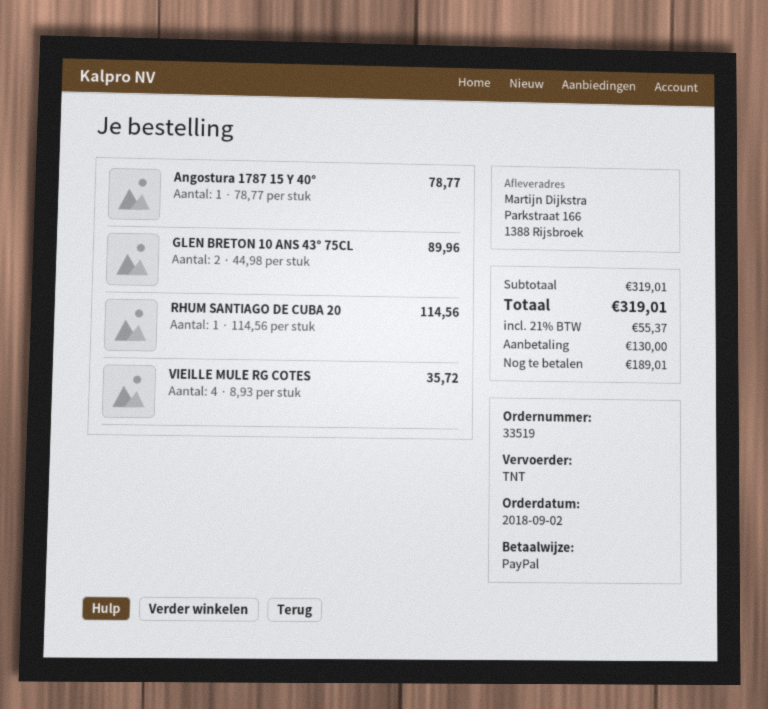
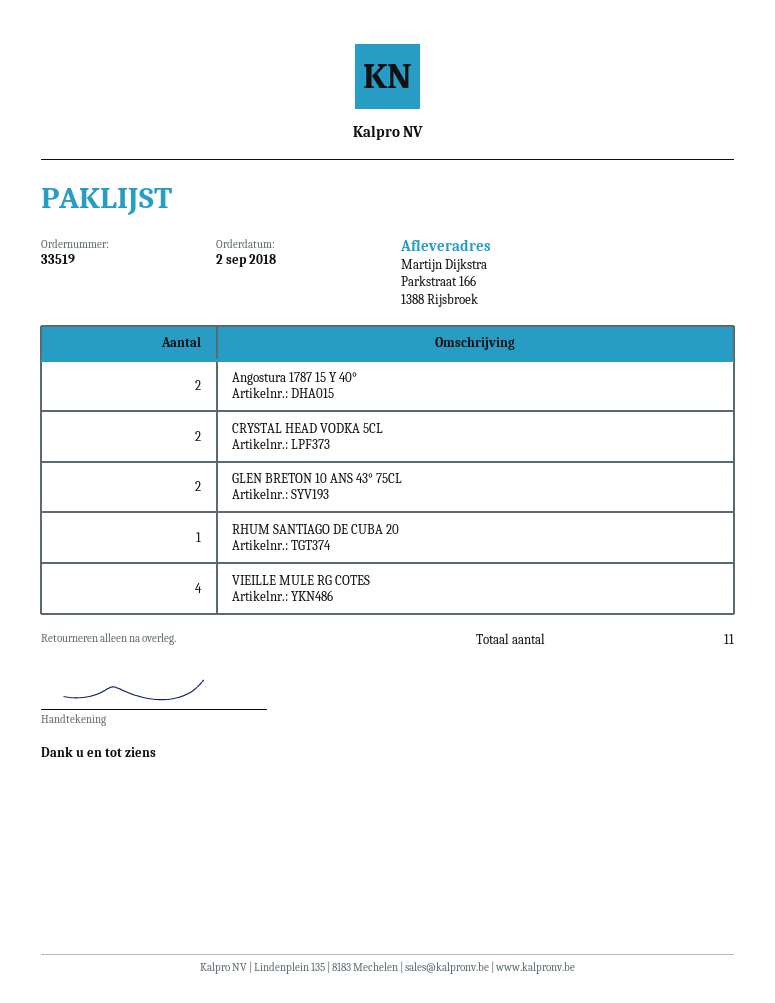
Angostura 1787 15 Y 40°: 1 -> 2
CRYSTAL HEAD VODKA 5CL: none -> 2

